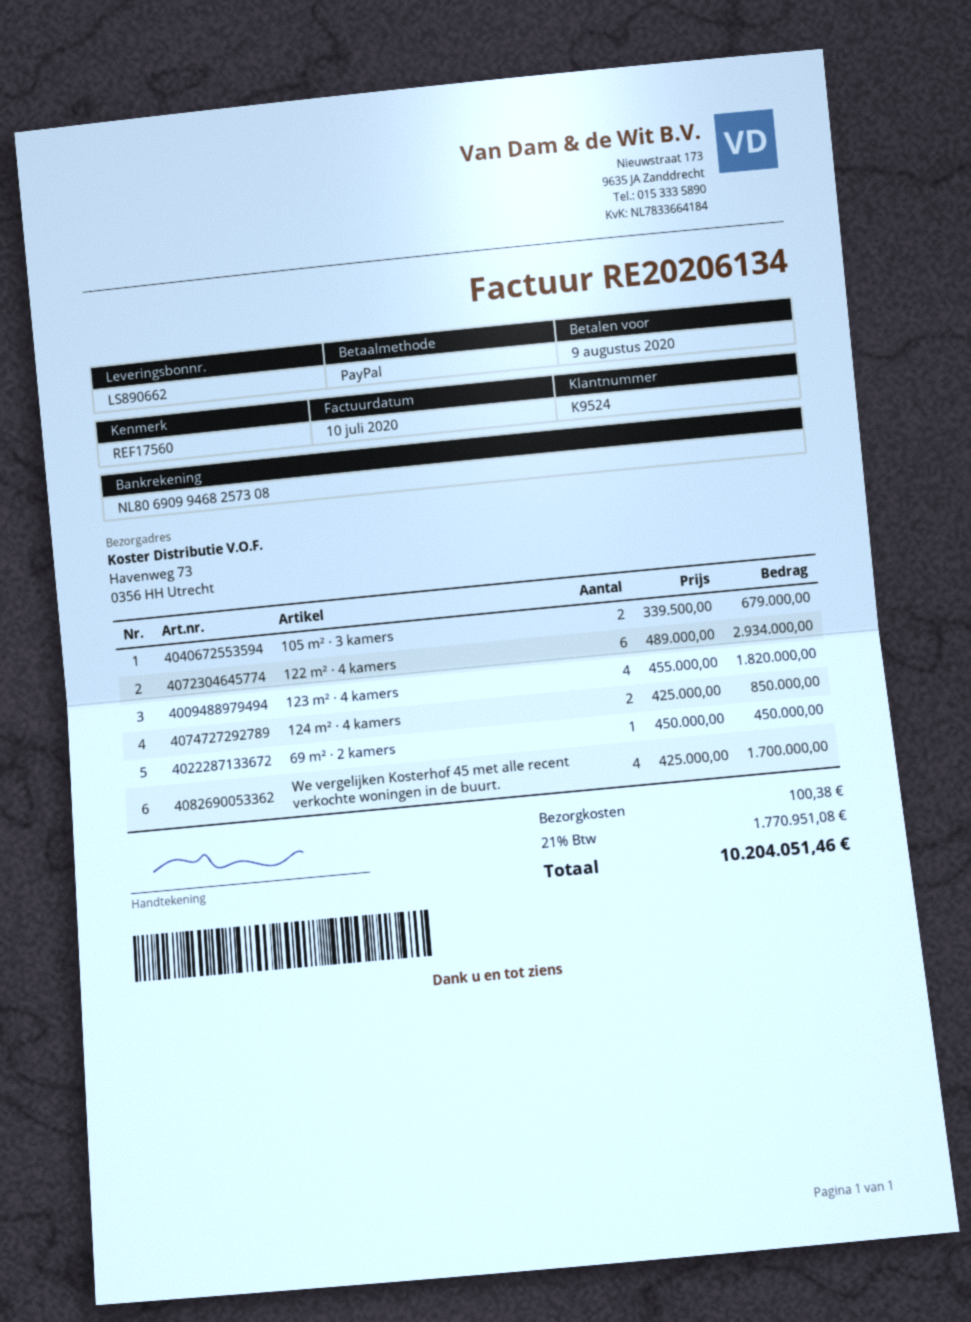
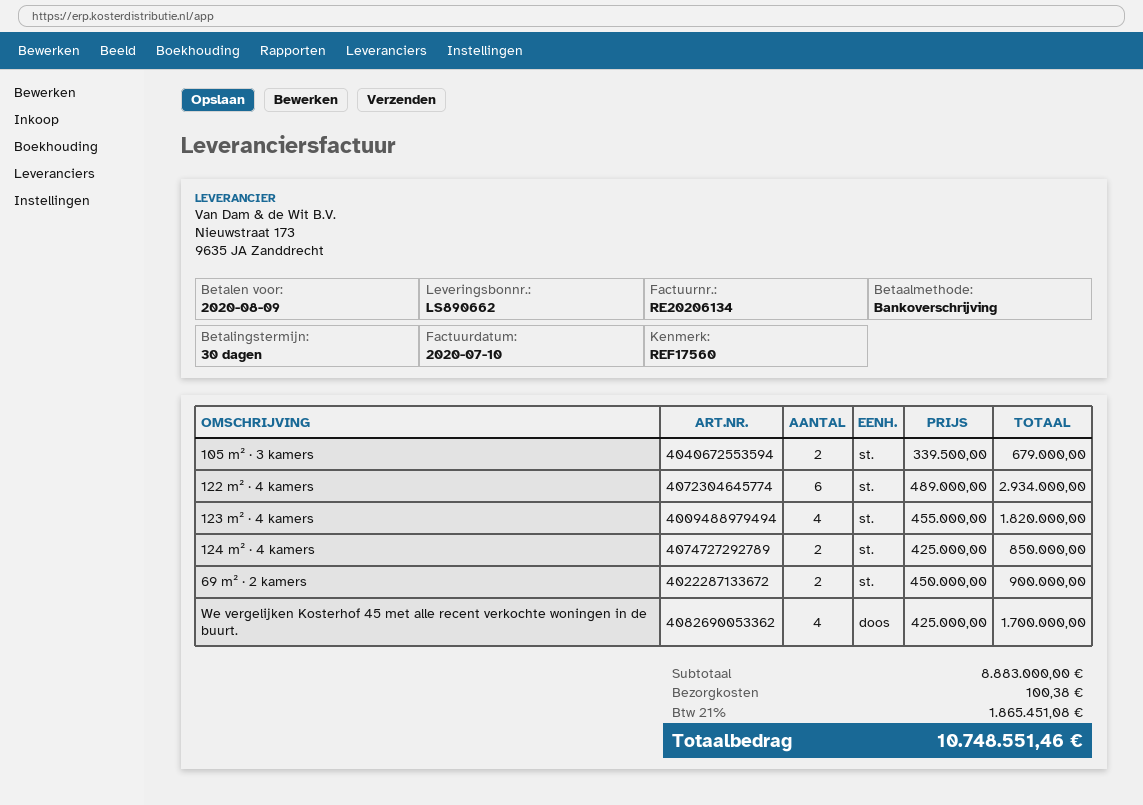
payment method: PayPal -> bank transfer
69 m² · 2 kamers: 1 x 450000.00 = 450000.00 -> 2 x 450000.00 = 900000.00
tax: 21% = 1770951.08 -> 21% = 1865451.08
total: 10204051.46 -> 10748551.46

